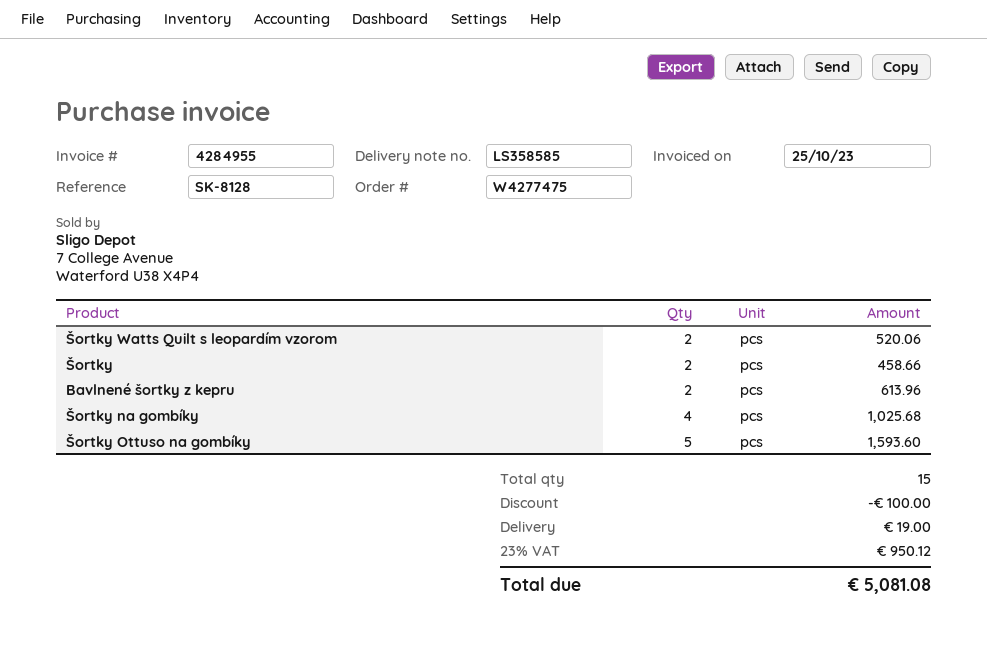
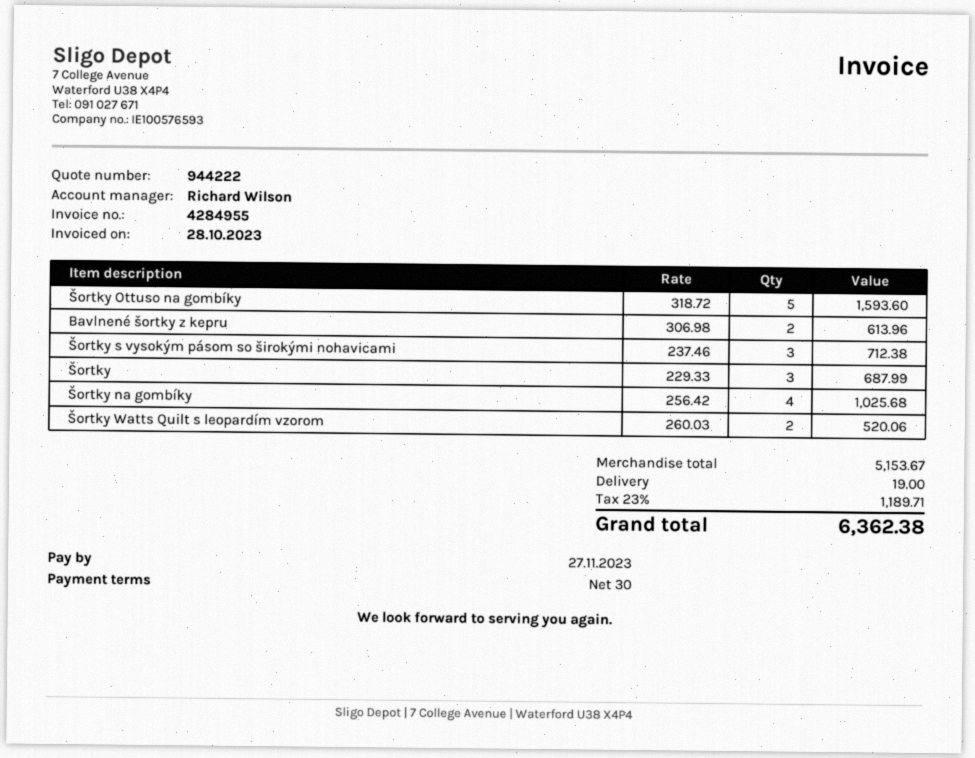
invoice date: 2023-10-25 -> 2023-10-28
Šortky: 2 for 458.66 -> 3 for 687.99
Šortky s vysokým pásom so širokými nohavicami: none -> 3 for 712.38
discount: 100.00 -> none
tax: 23% = 950.12 -> 23% = 1189.71
total: 5081.08 -> 6362.38

